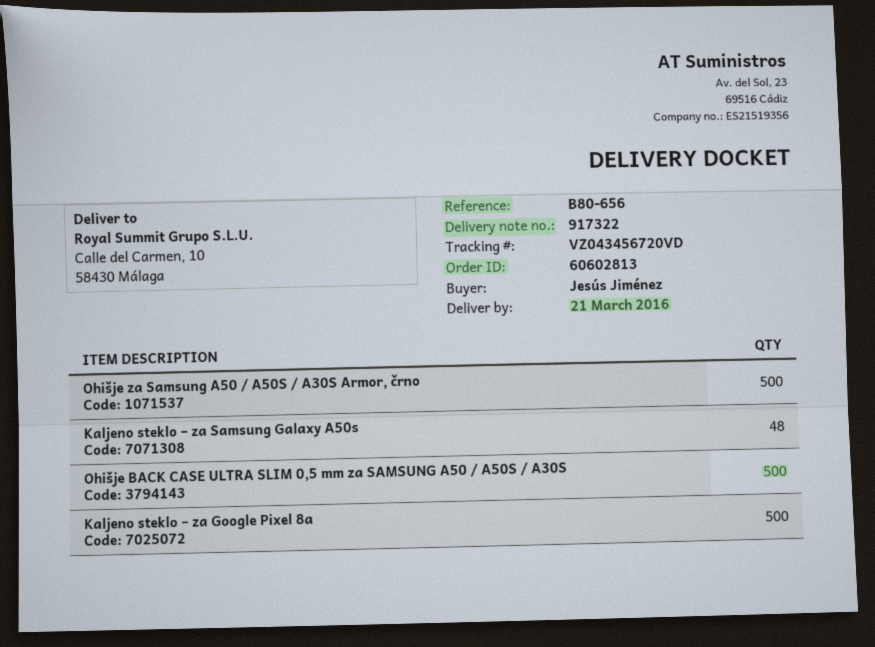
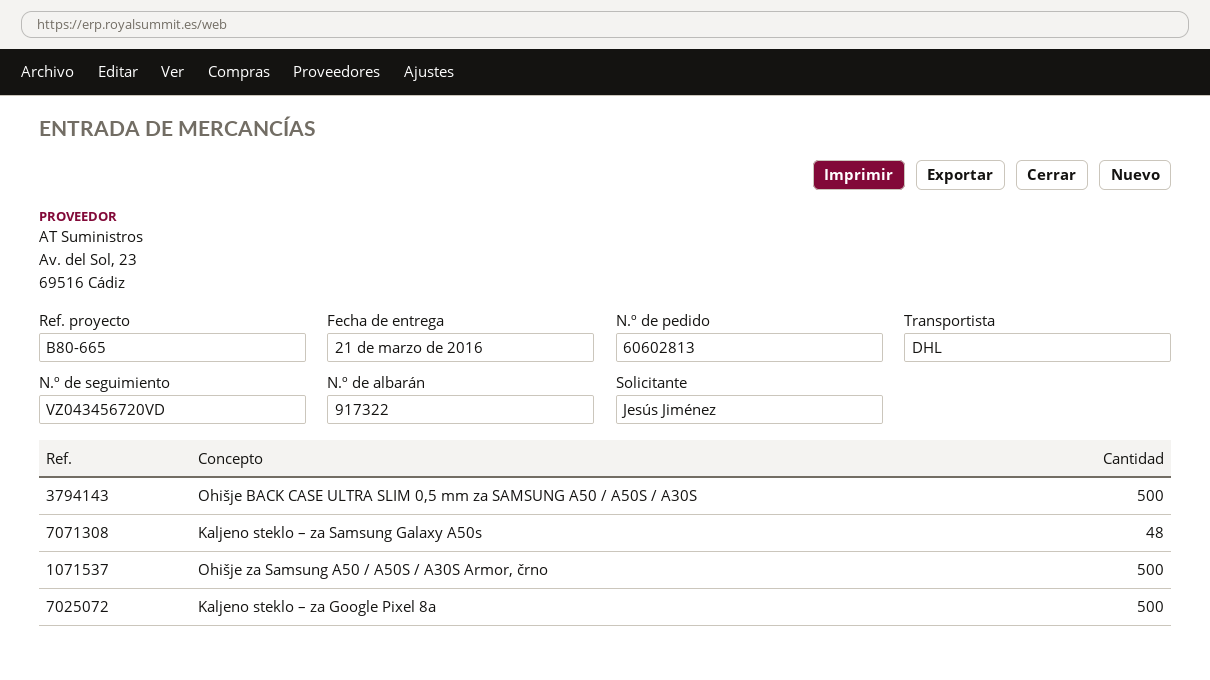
reference: B80-656 -> B80-665

